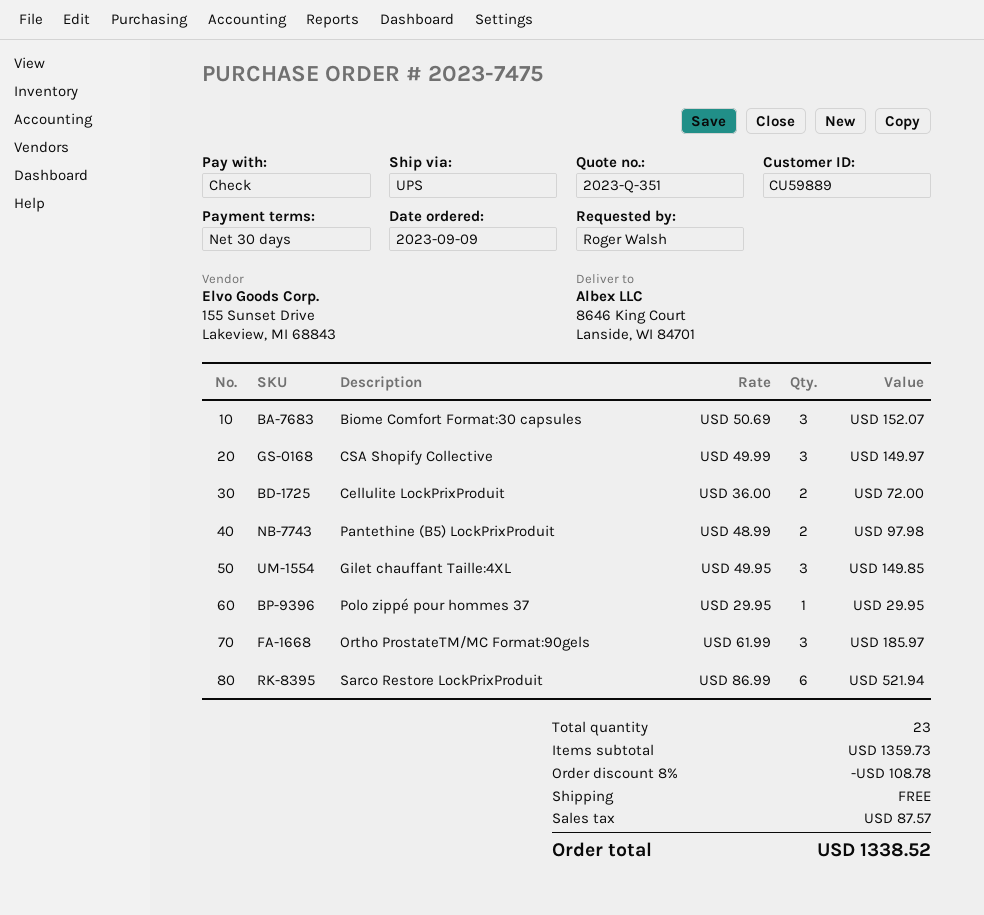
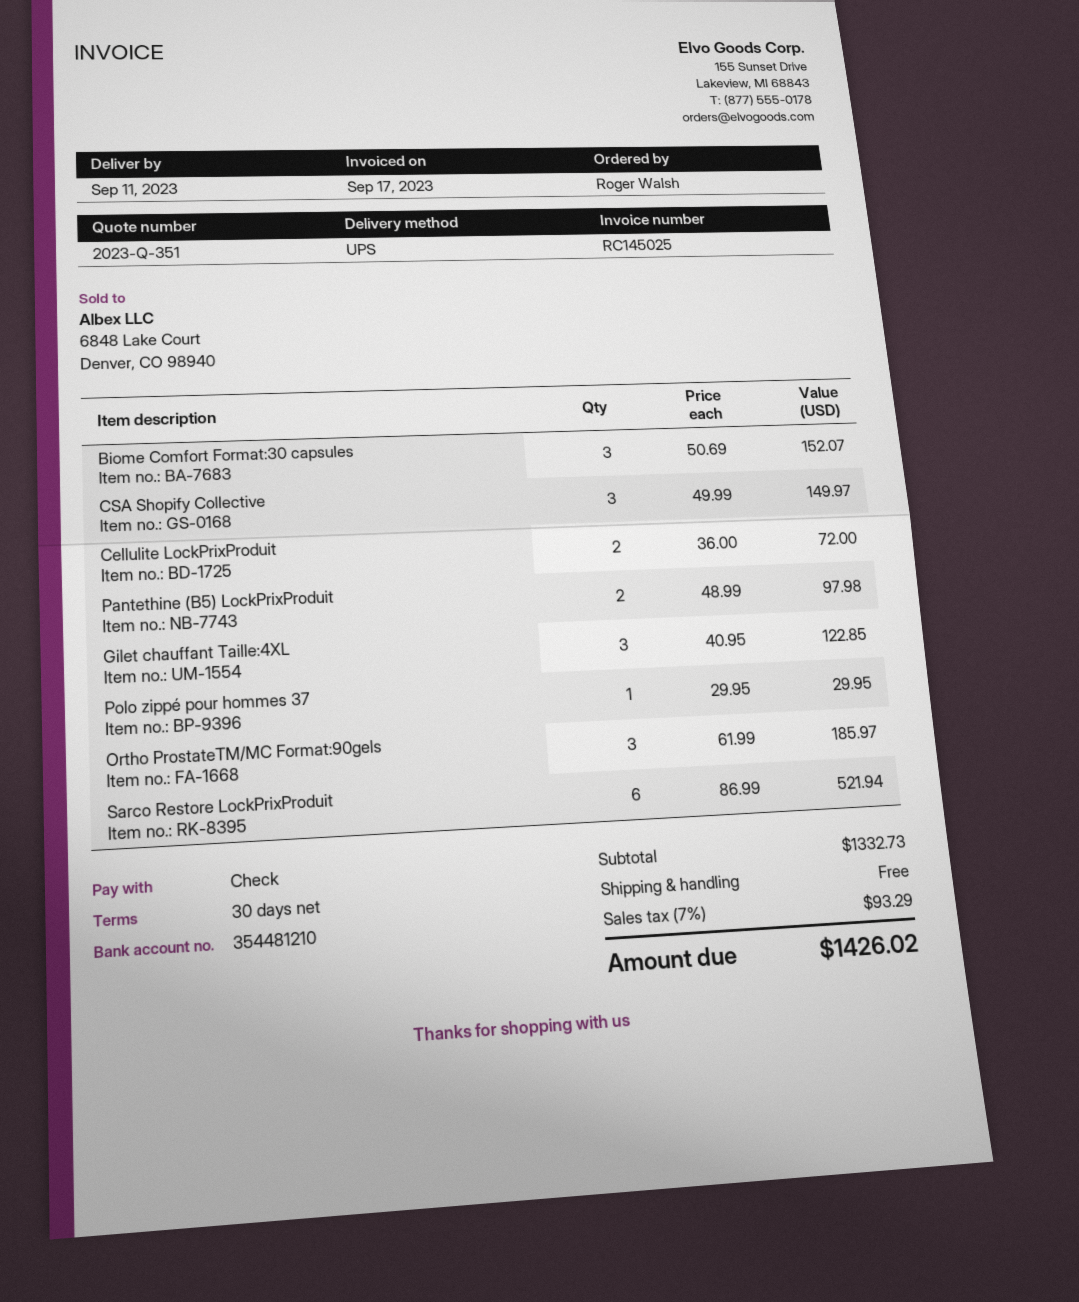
Gilet chauffant Taille:4XL: 3 x 49.95 = 149.85 -> 3 x 40.95 = 122.85
subtotal: 1359.73 -> 1332.73
discount: 8% = 108.78 -> none
tax: 87.57 -> 93.29
total: 1338.52 -> 1426.02

